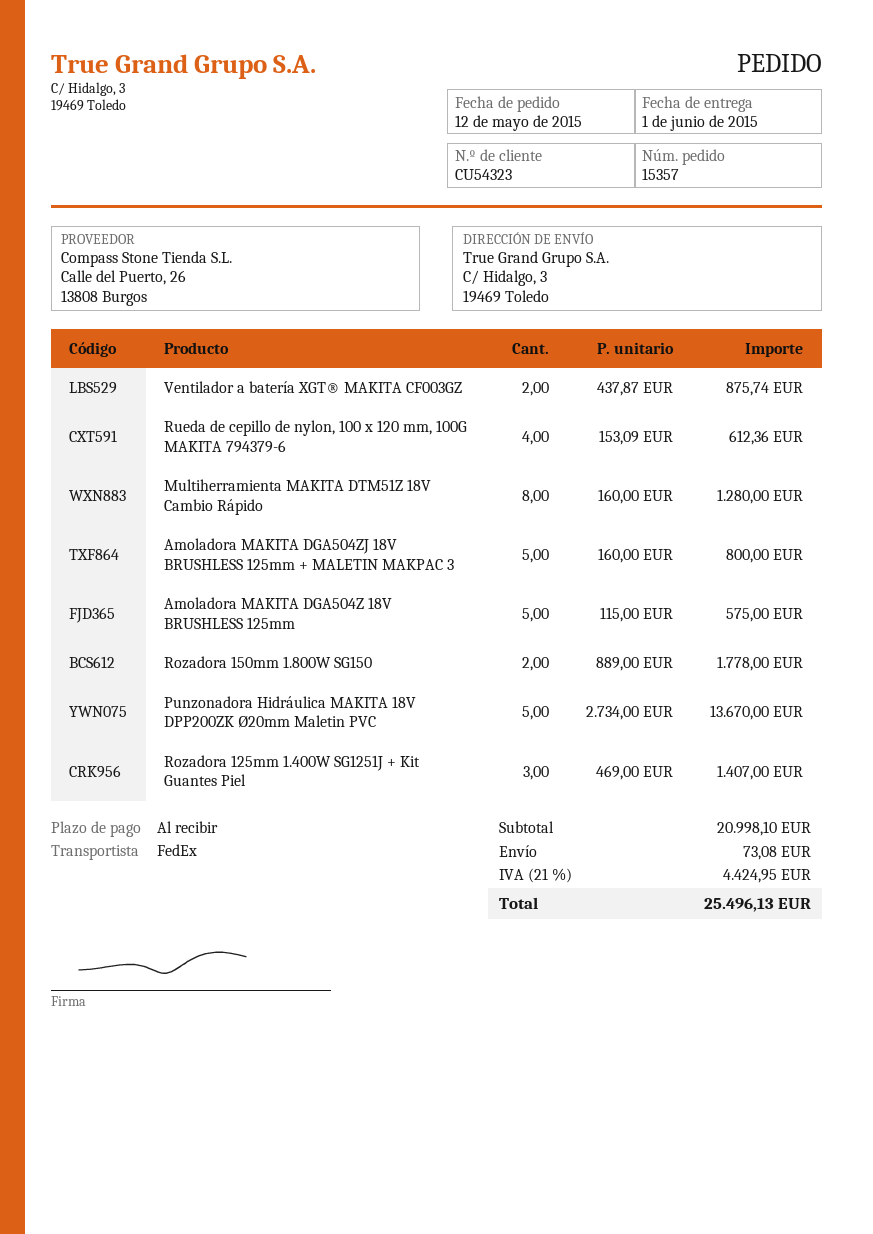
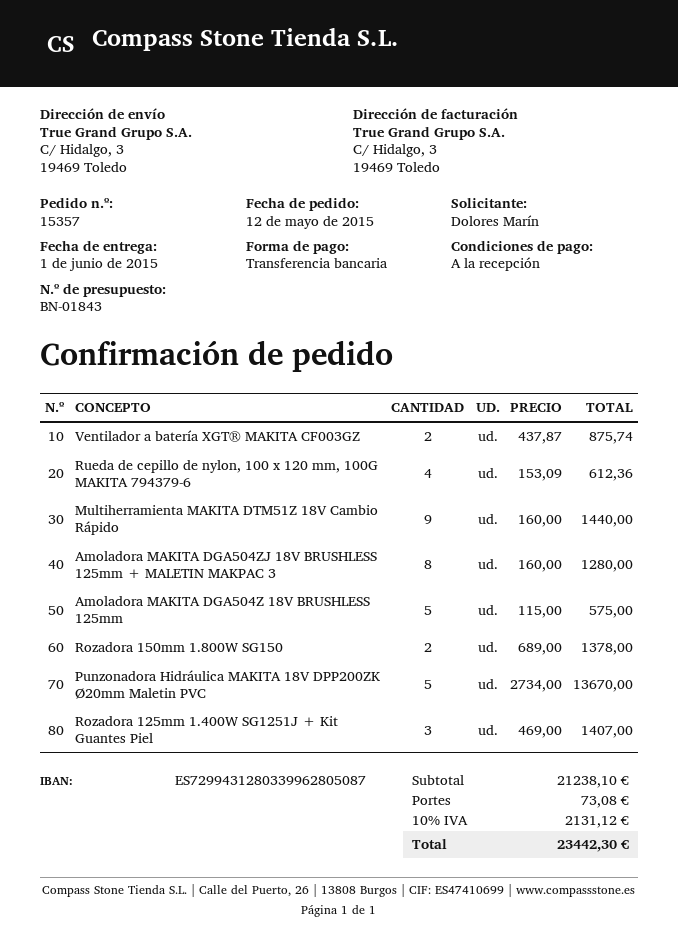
Multiherramienta MAKITA DTM51Z 18V Cambio Rápido: 8 x 160.00 = 1280.00 -> 9 x 160.00 = 1440.00
Amoladora MAKITA DGA504ZJ 18V BRUSHLESS 125mm + MALETIN MAKPAC 3: 5 x 160.00 = 800.00 -> 8 x 160.00 = 1280.00
Rozadora 150mm 1.800W SG150: 2 x 889.00 = 1778.00 -> 2 x 689.00 = 1378.00
subtotal: 20998.10 -> 21238.10
tax: 21% = 4424.95 -> 10% = 2131.12
total: 25496.13 -> 23442.30

